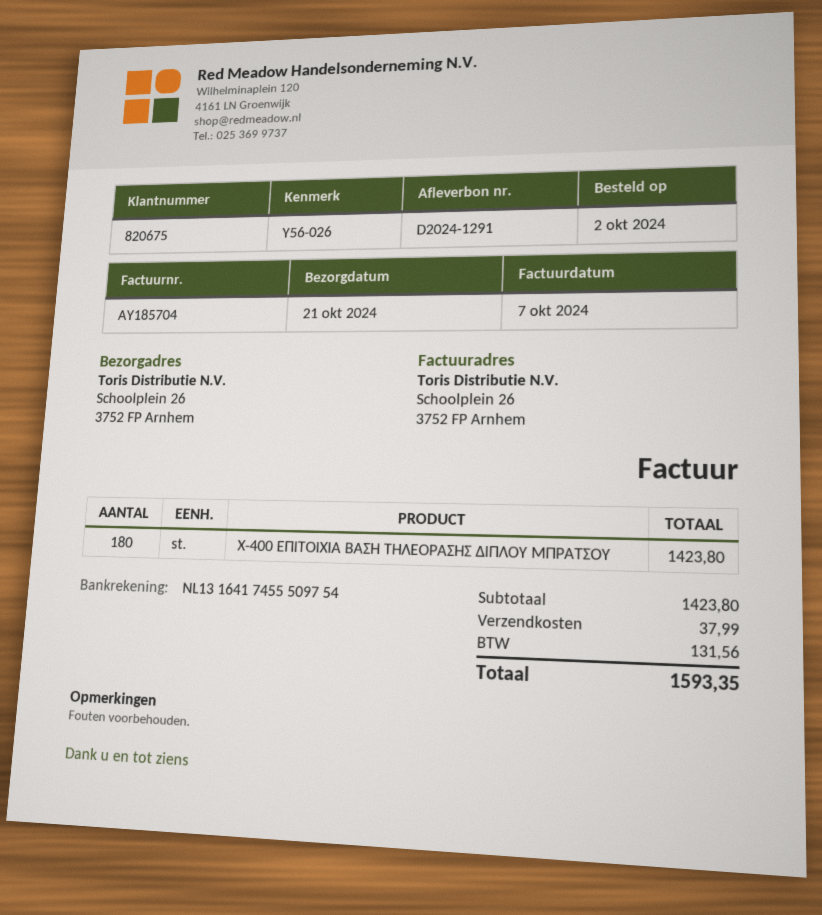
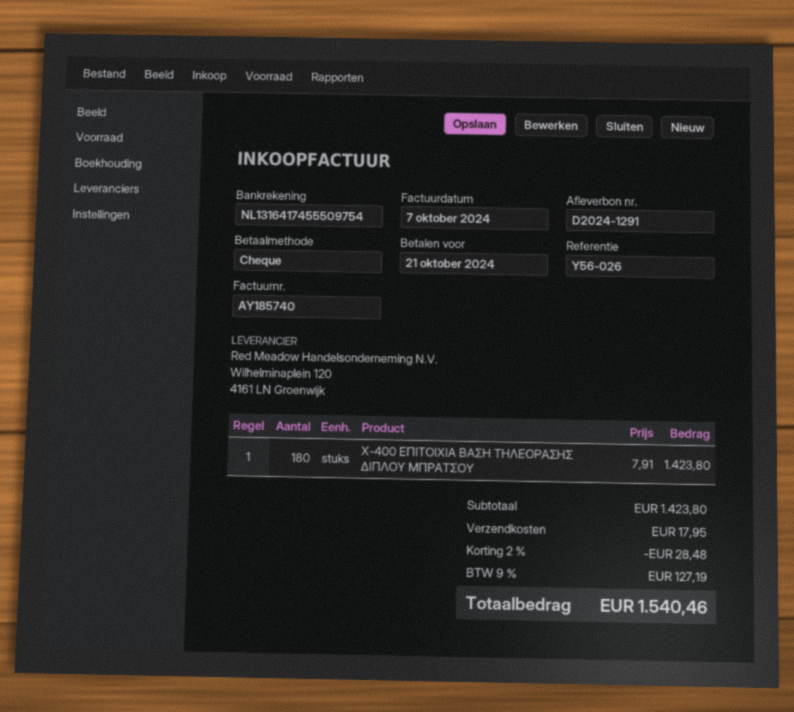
invoice number: AY185704 -> AY185740
discount: none -> 2% = 28.48
shipping: 37.99 -> 17.95
tax: 131.56 -> 127.19
total: 1593.35 -> 1540.46

